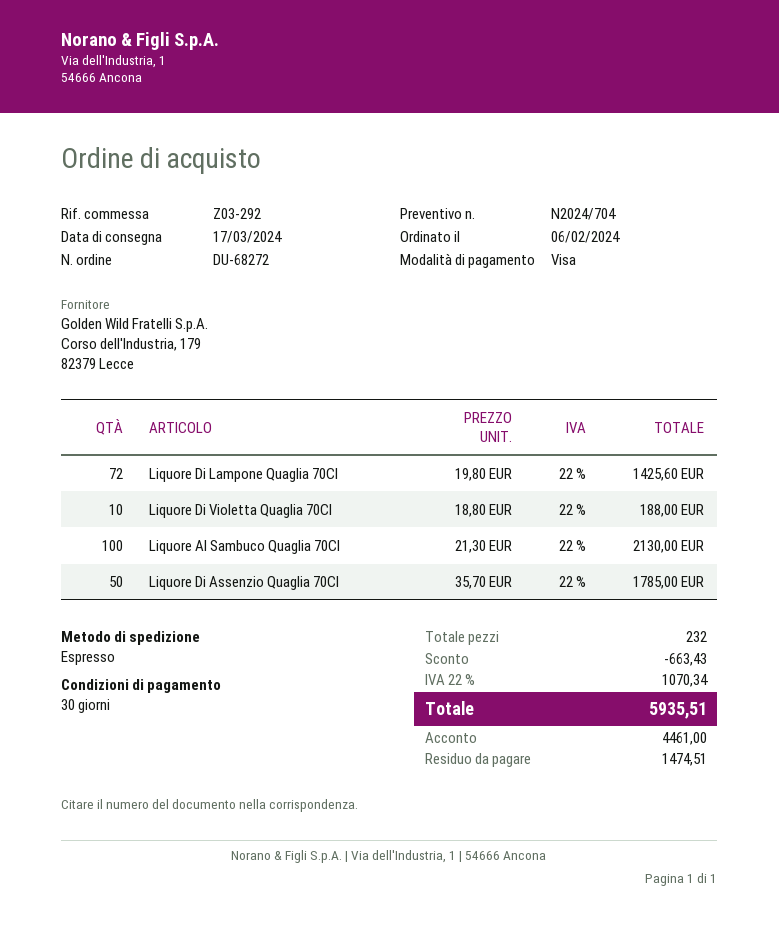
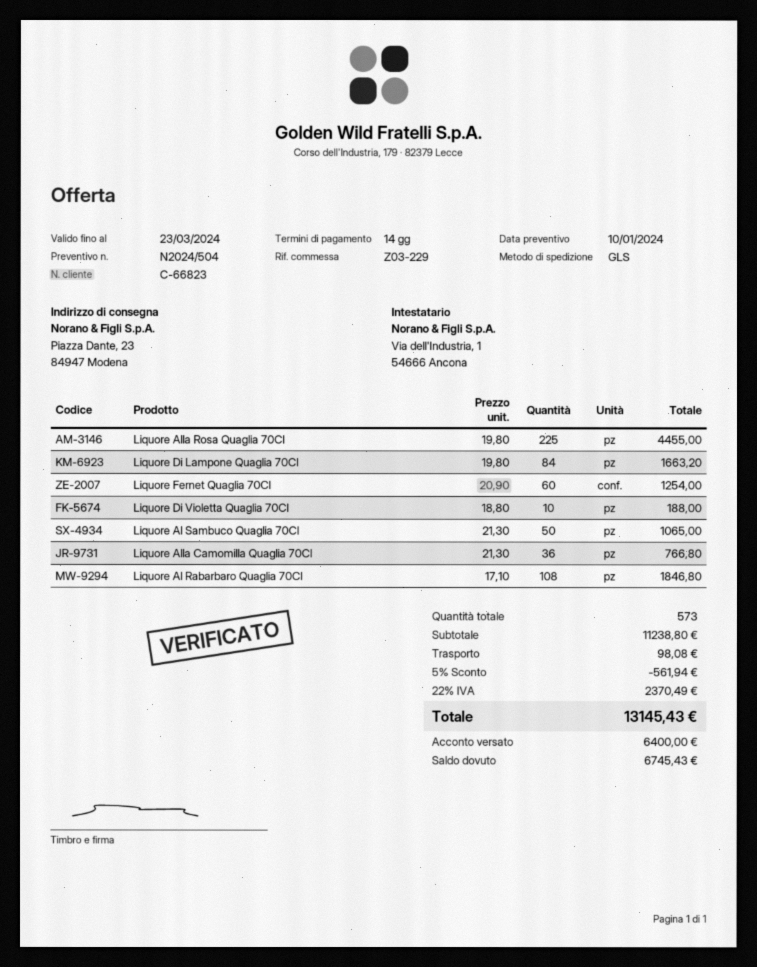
quote number: N2024/704 -> N2024/504
payment terms: 30 days -> 14 days
reference: Z03-292 -> Z03-229
shipping method: express -> GLS
Liquore Di Lampone Quaglia 70Cl: 72 x 19.80 = 1425.60 -> 84 x 19.80 = 1663.20
Liquore Al Sambuco Quaglia 70Cl: 100 x 21.30 = 2130.00 -> 50 x 21.30 = 1065.00
Liquore Di Assenzio Quaglia 70Cl: 50 x 35.70 = 1785.00 -> none
Liquore Alla Rosa Quaglia 70Cl: none -> 225 x 19.80 = 4455.00
Liquore Fernet Quaglia 70Cl: none -> 60 x 20.90 = 1254.00
Liquore Alla Camomilla Quaglia 70Cl: none -> 36 x 21.30 = 766.80
Liquore Al Rabarbaro Quaglia 70Cl: none -> 108 x 17.10 = 1846.80
total quantity: 232 -> 573
discount: 663.43 -> 561.94
shipping: none -> 98.08
tax: 22% = 1070.34 -> 22% = 2370.49
total: 5935.51 -> 13145.43
deposit: 4461.00 -> 6400.00
balance: 1474.51 -> 6745.43

